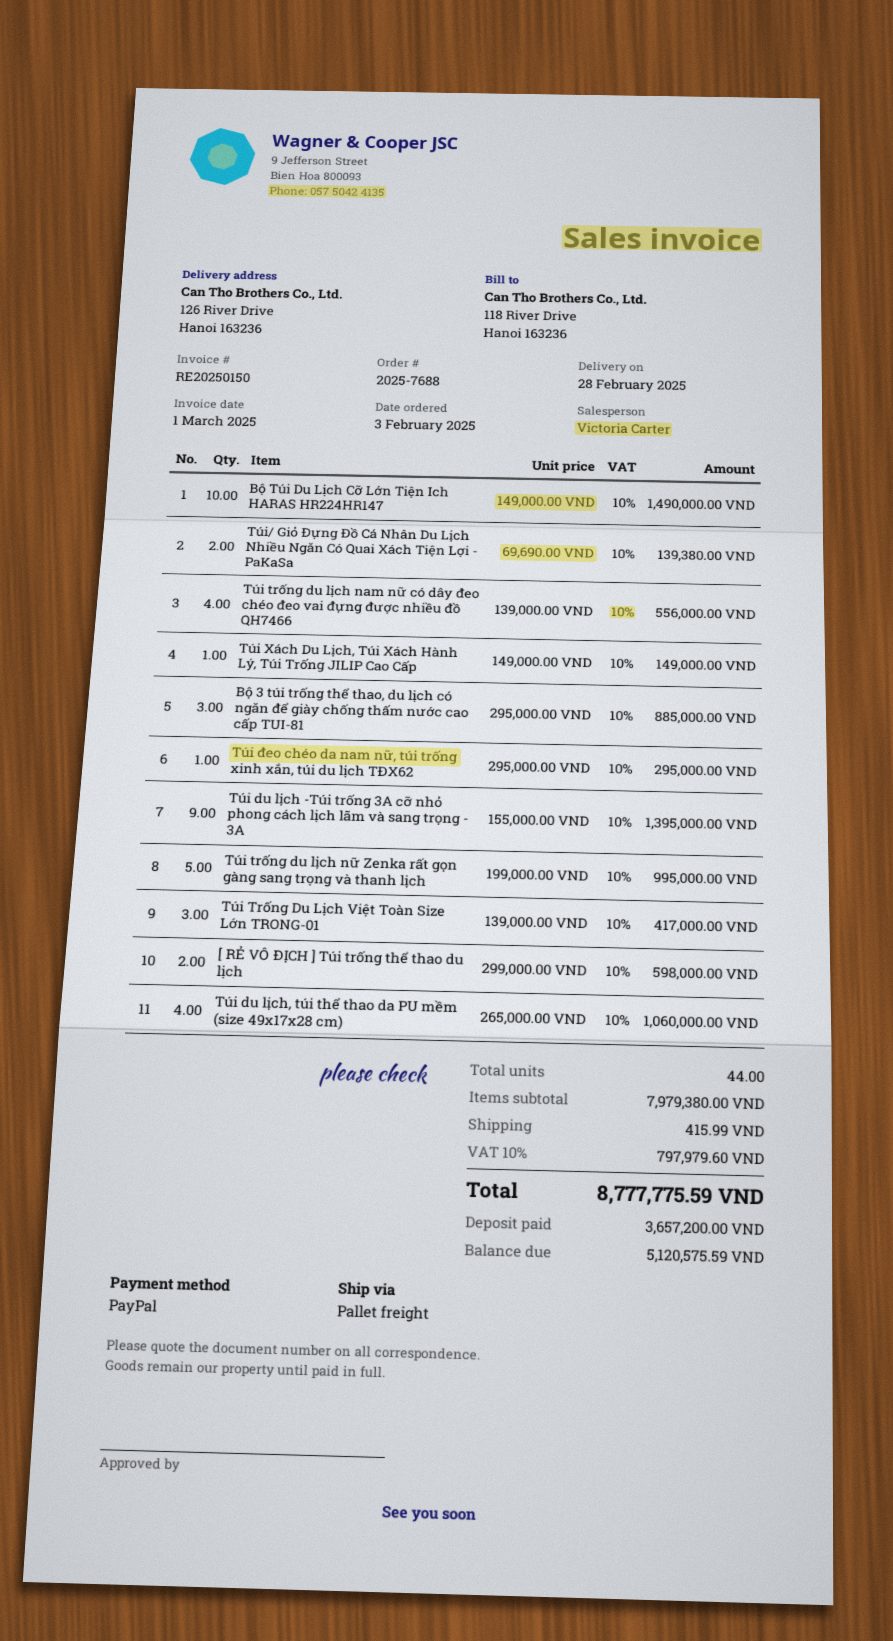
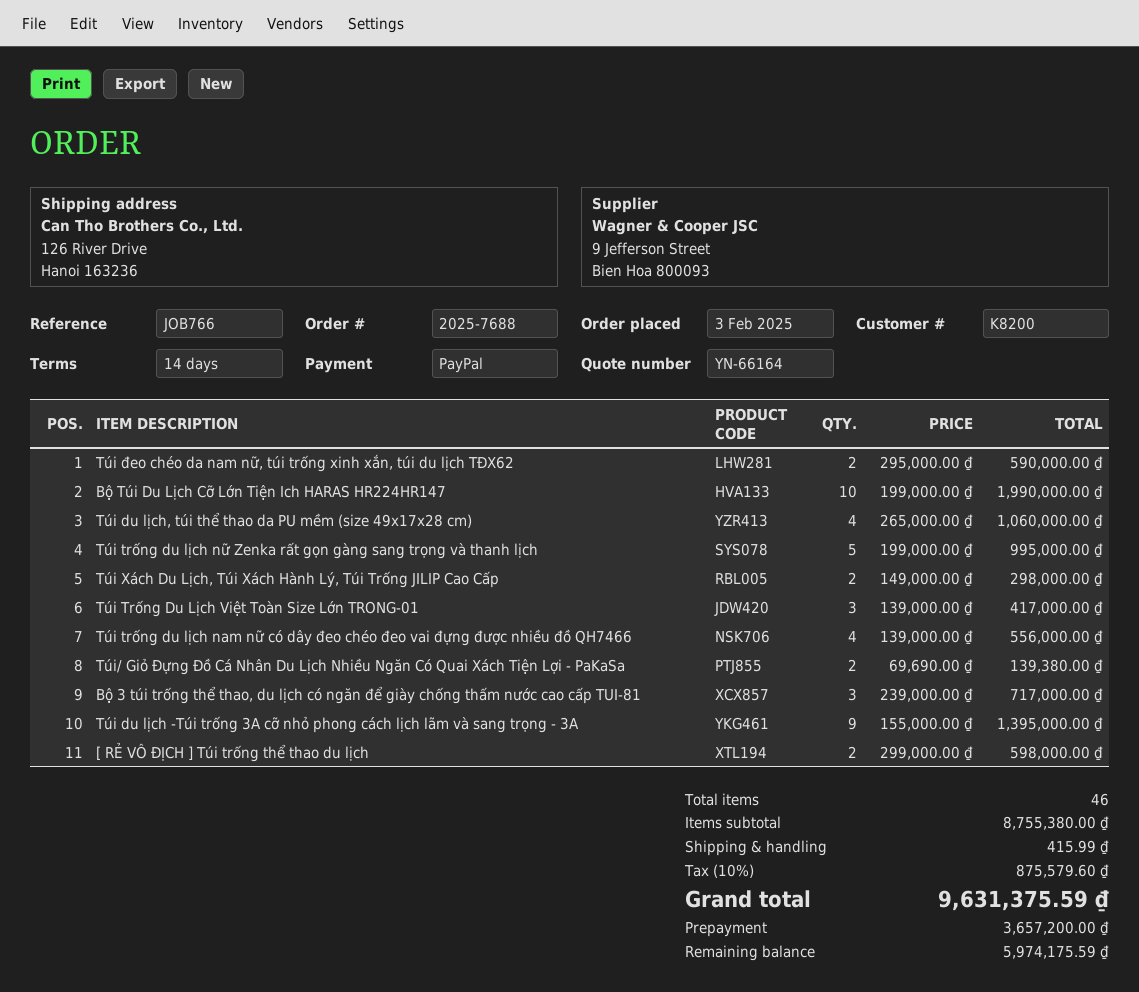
Bộ Túi Du Lịch Cỡ Lớn Tiện Ich HARAS HR224HR147: 10 x 149000.00 = 1490000.00 -> 10 x 199000.00 = 1990000.00
Túi Xách Du Lịch, Túi Xách Hành Lý, Túi Trống JILIP Cao Cấp: 1 x 149000.00 = 149000.00 -> 2 x 149000.00 = 298000.00
Bộ 3 túi trống thể thao, du lịch có ngăn để giày chống thấm nước cao cấp TUI-81: 3 x 295000.00 = 885000.00 -> 3 x 239000.00 = 717000.00
Túi đeo chéo da nam nữ, túi trống xinh xắn, túi du lịch TĐX62: 1 x 295000.00 = 295000.00 -> 2 x 295000.00 = 590000.00
total quantity: 44 -> 46
subtotal: 7979380.00 -> 8755380.00
tax: 10% = 797979.60 -> 10% = 875579.60
total: 8777775.59 -> 9631375.59
balance: 5120575.59 -> 5974175.59

